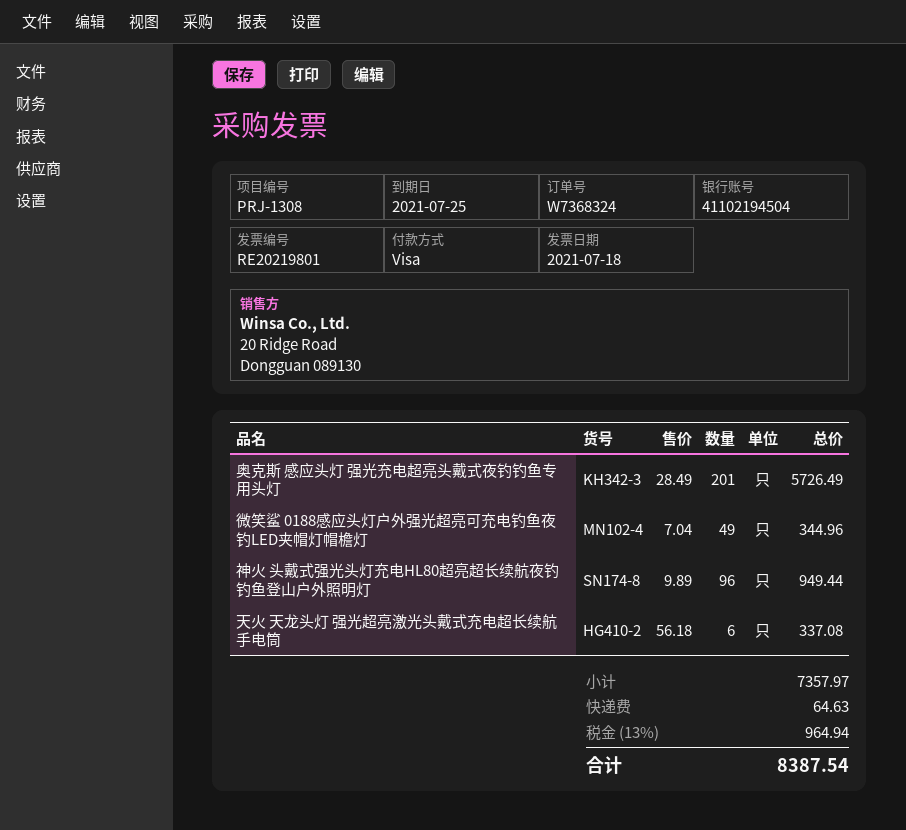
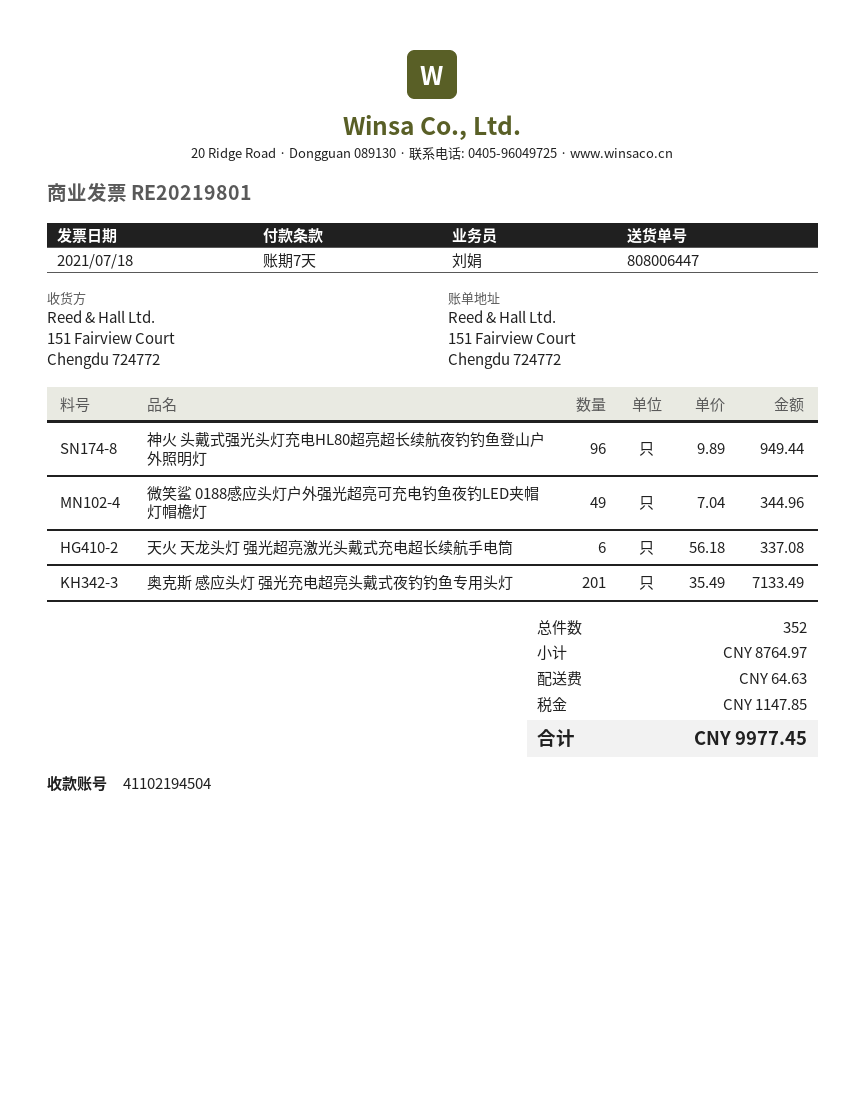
奥克斯 感应头灯 强光充电超亮头戴式夜钓钓鱼专用头灯: 201 x 28.49 = 5726.49 -> 201 x 35.49 = 7133.49
subtotal: 7357.97 -> 8764.97
tax: 964.94 -> 1147.85
total: 8387.54 -> 9977.45

